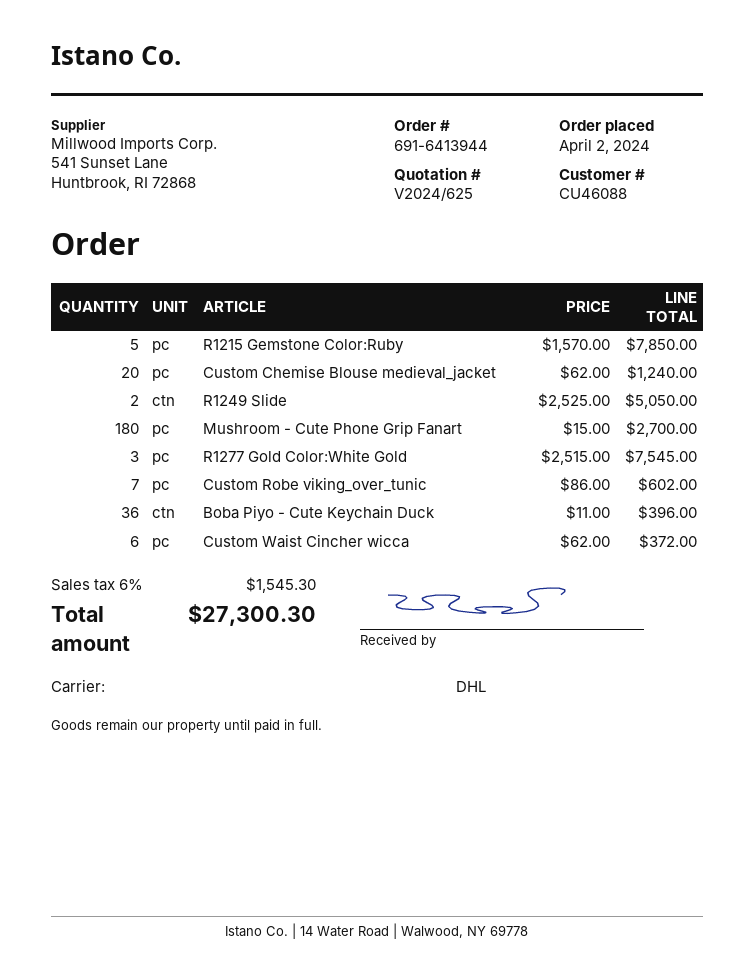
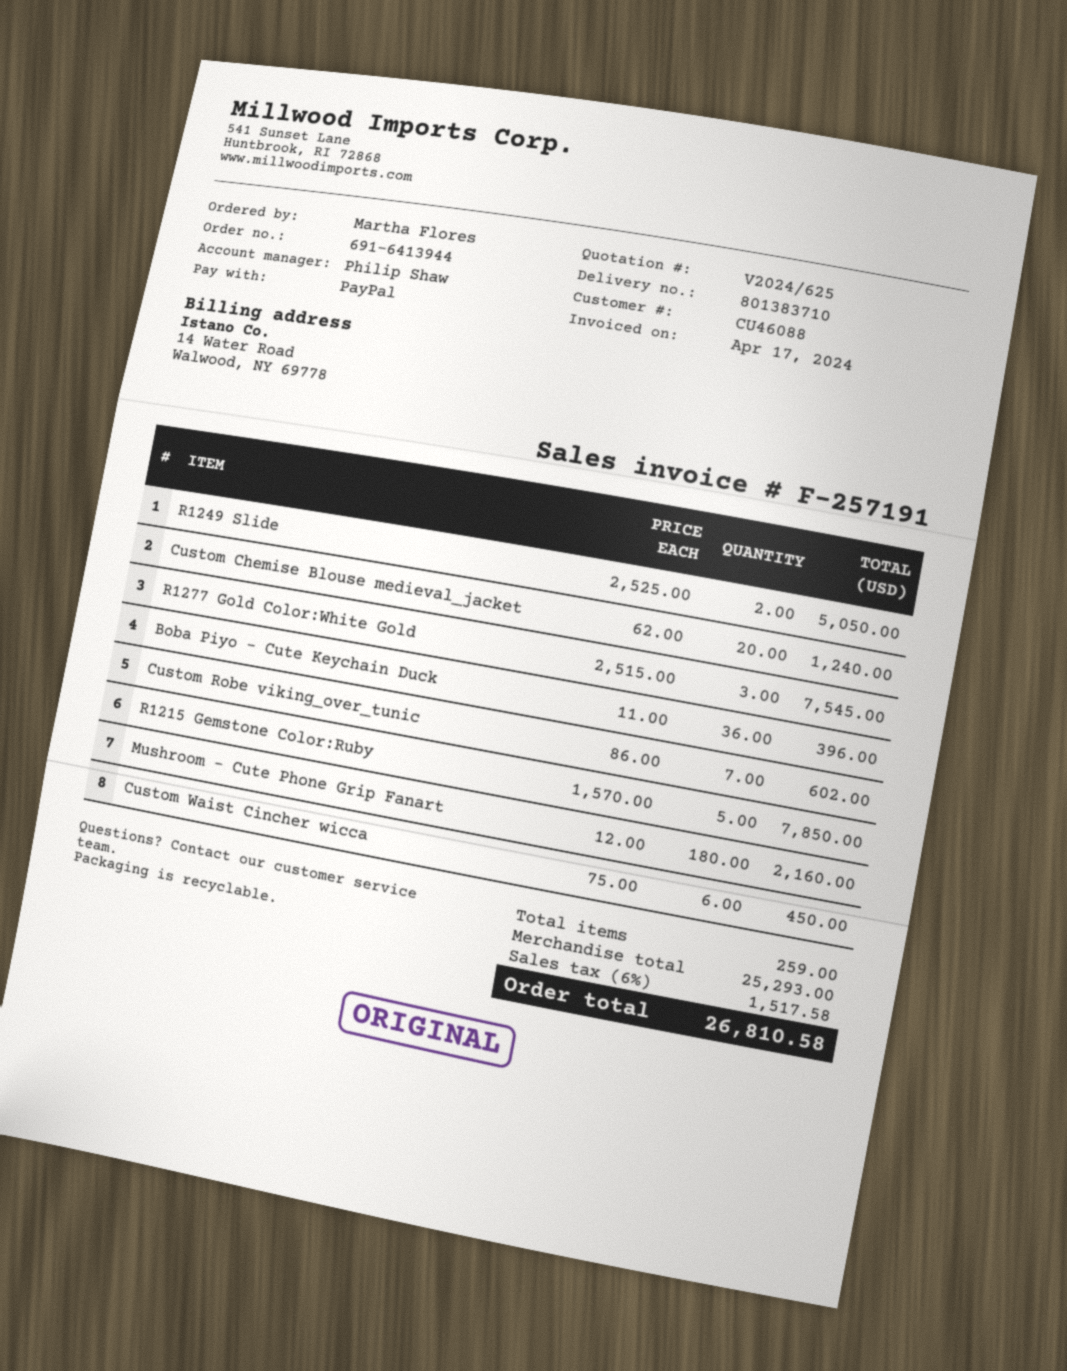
Mushroom - Cute Phone Grip Fanart: 180 x 15.00 = 2700.00 -> 180 x 12.00 = 2160.00
Custom Waist Cincher wicca: 6 x 62.00 = 372.00 -> 6 x 75.00 = 450.00
tax: 6% = 1545.30 -> 6% = 1517.58
total: 27300.30 -> 26810.58

